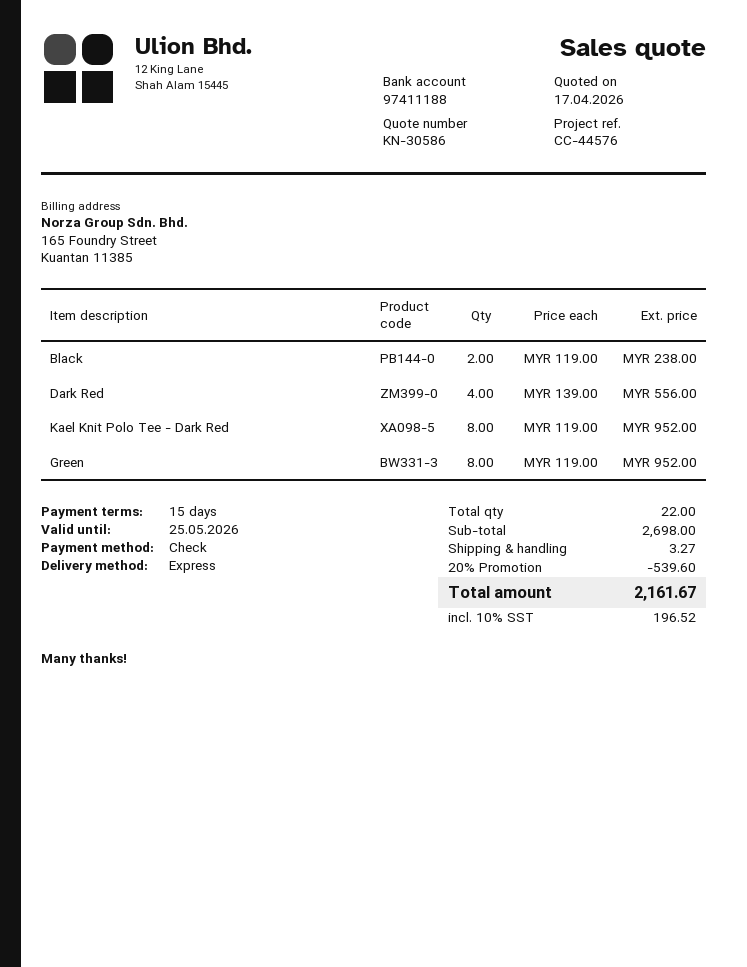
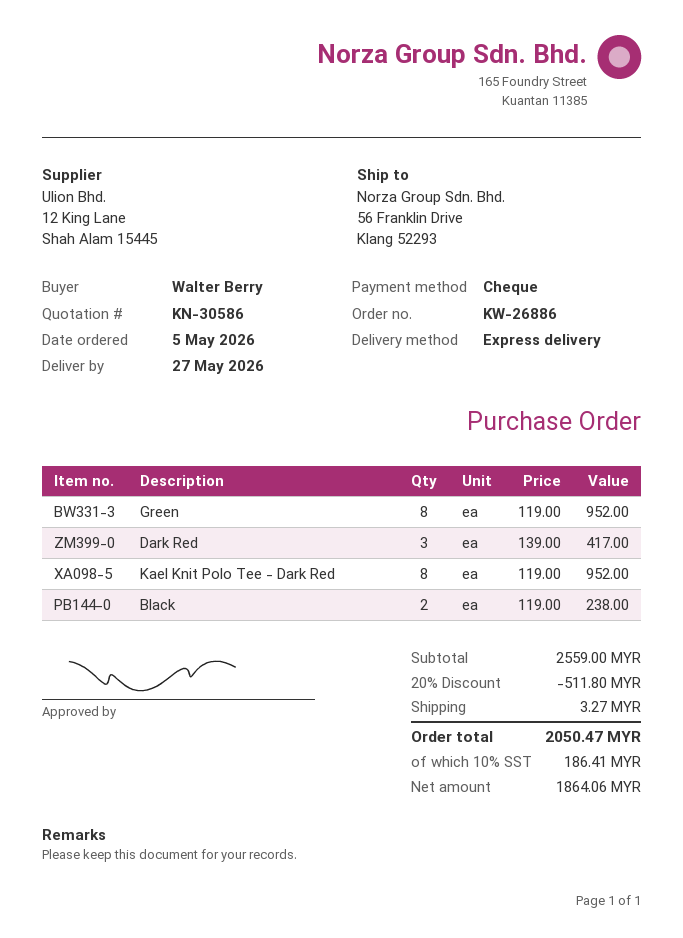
Dark Red: 4 x 139.00 = 556.00 -> 3 x 139.00 = 417.00
subtotal: 2698.00 -> 2559.00
discount: 20% = 539.60 -> 20% = 511.80
tax: 10% = 196.52 -> 10% = 186.41
total: 2161.67 -> 2050.47

